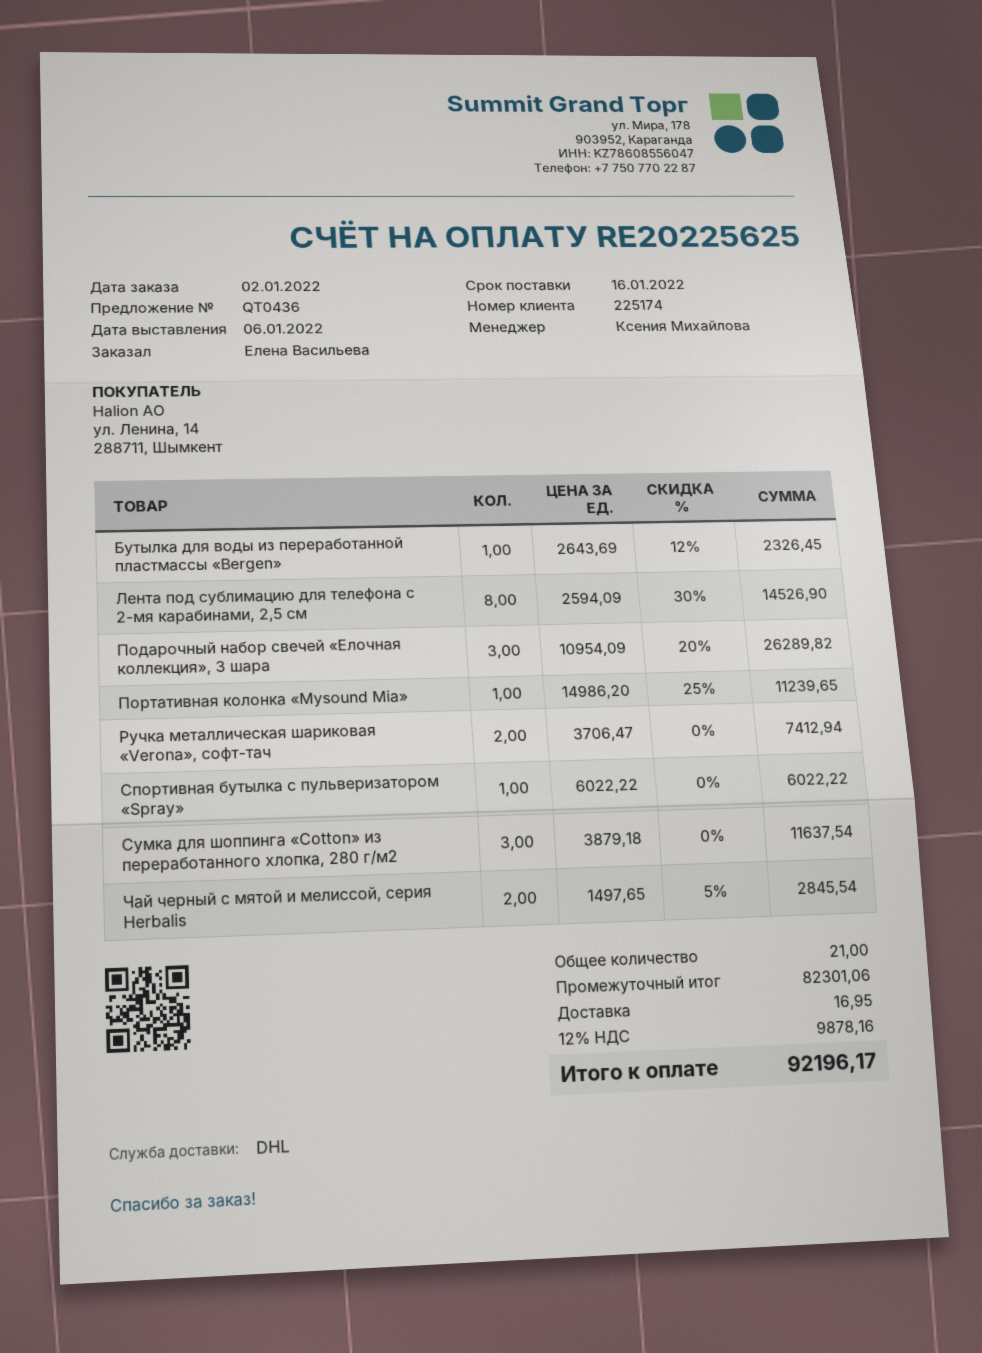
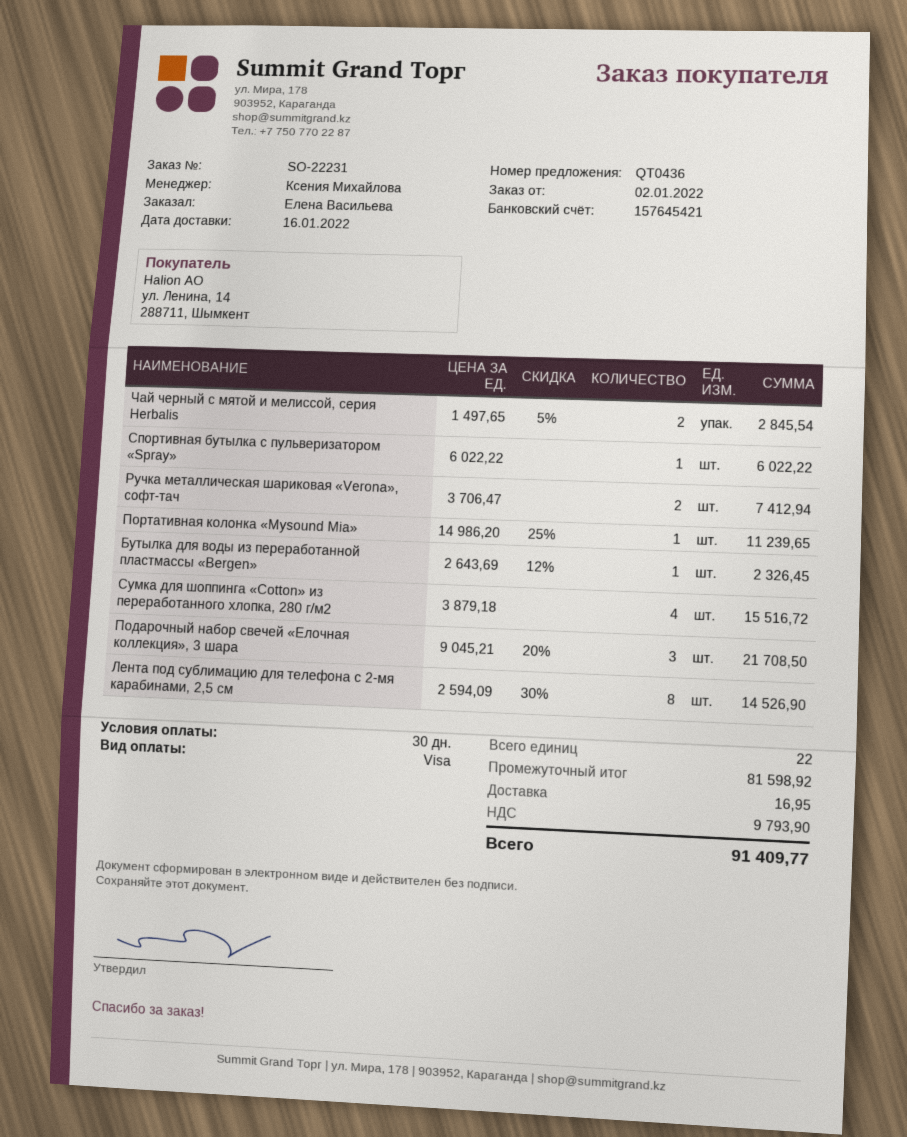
Подарочный набор свечей «Елочная коллекция», 3 шара: 3 x 10954.09 - 20% = 26289.82 -> 3 x 9045.21 - 20% = 21708.50
Сумка для шоппинга «Cotton» из переработанного хлопка, 280 г/м2: 3 x 3879.18 = 11637.54 -> 4 x 3879.18 = 15516.72
total quantity: 21 -> 22
subtotal: 82301.06 -> 81598.92
tax: 9878.16 -> 9793.90
total: 92196.17 -> 91409.77

